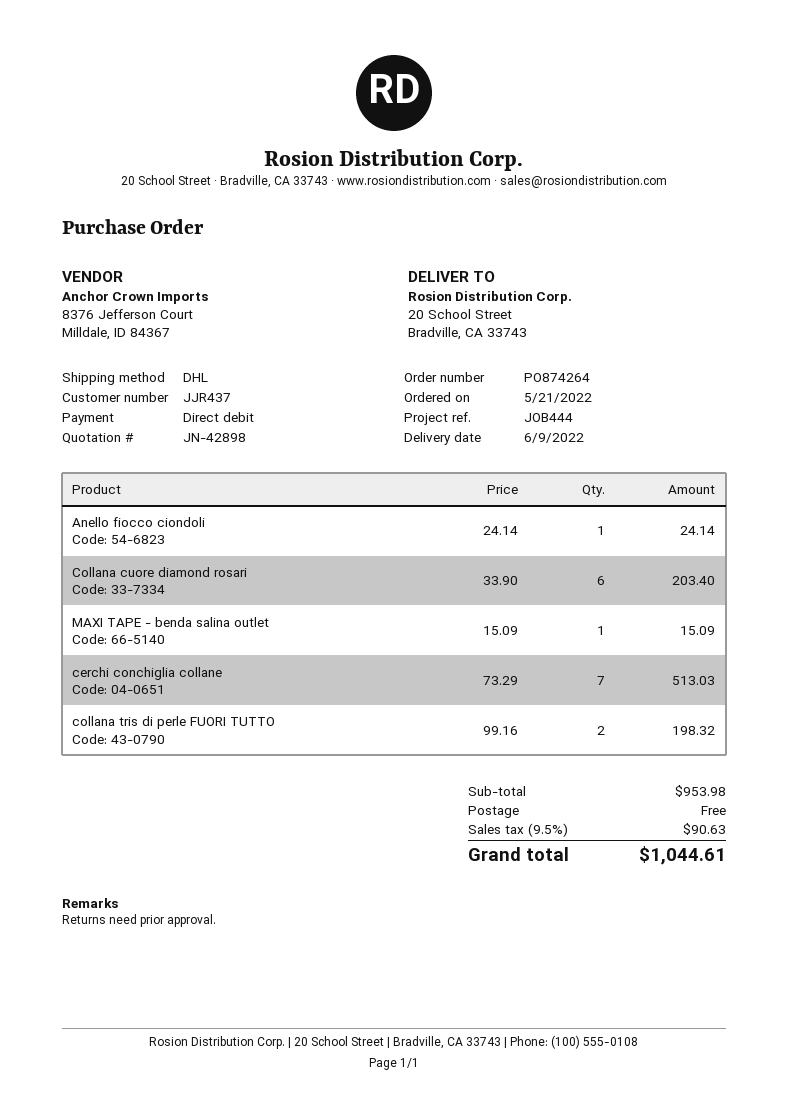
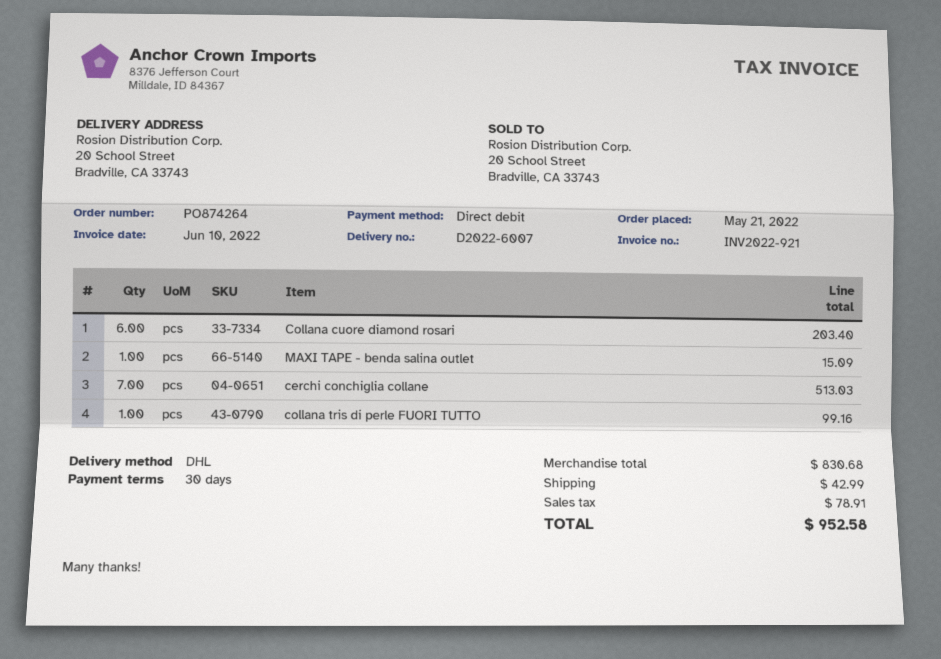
Anello fiocco ciondoli: 1 for 24.14 -> none
collana tris di perle FUORI TUTTO: 2 for 198.32 -> 1 for 99.16
subtotal: 953.98 -> 830.68
shipping: 0.00 -> 42.99
tax: 90.63 -> 78.91
total: 1044.61 -> 952.58

